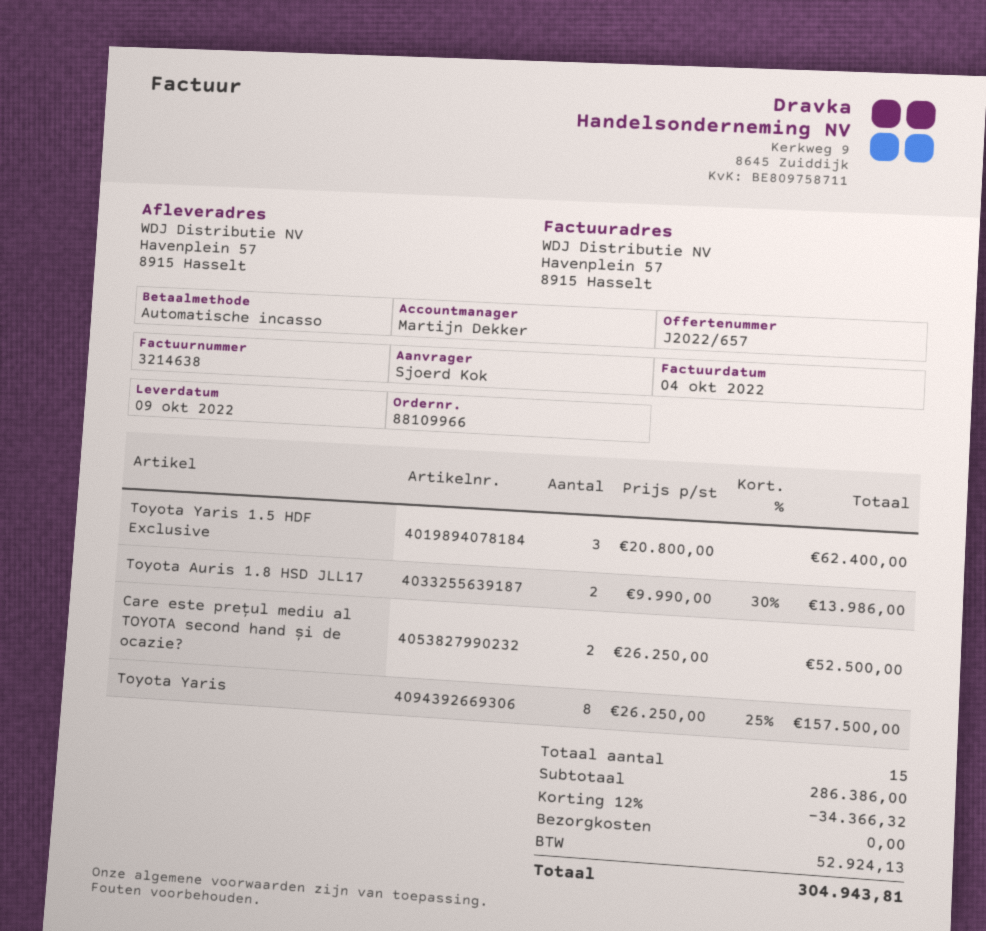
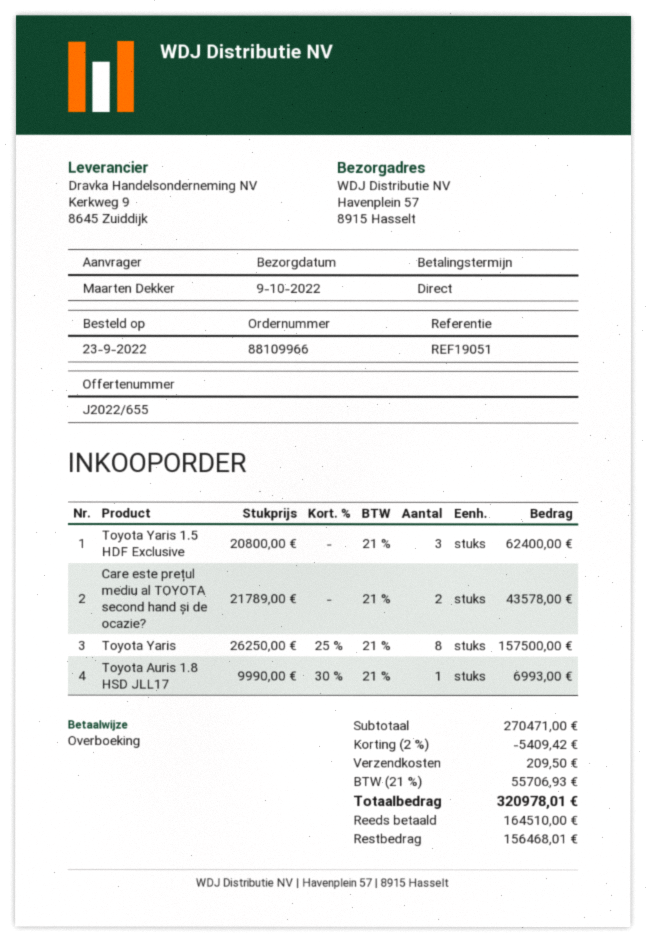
quote number: J2022/657 -> J2022/655
ordered by: Sjoerd Kok -> Maarten Dekker
payment method: direct debit -> bank transfer
Toyota Auris 1.8 HSD JLL17: 2 x 9990.00 - 30% = 13986.00 -> 1 x 9990.00 - 30% = 6993.00
Care este prețul mediu al TOYOTA second hand și de ocazie?: 2 x 26250.00 = 52500.00 -> 2 x 21789.00 = 43578.00
subtotal: 286386.00 -> 270471.00
discount: 12% = 34366.32 -> 2% = 5409.42
shipping: 0.00 -> 209.50
tax: 52924.13 -> 55706.93
total: 304943.81 -> 320978.01

